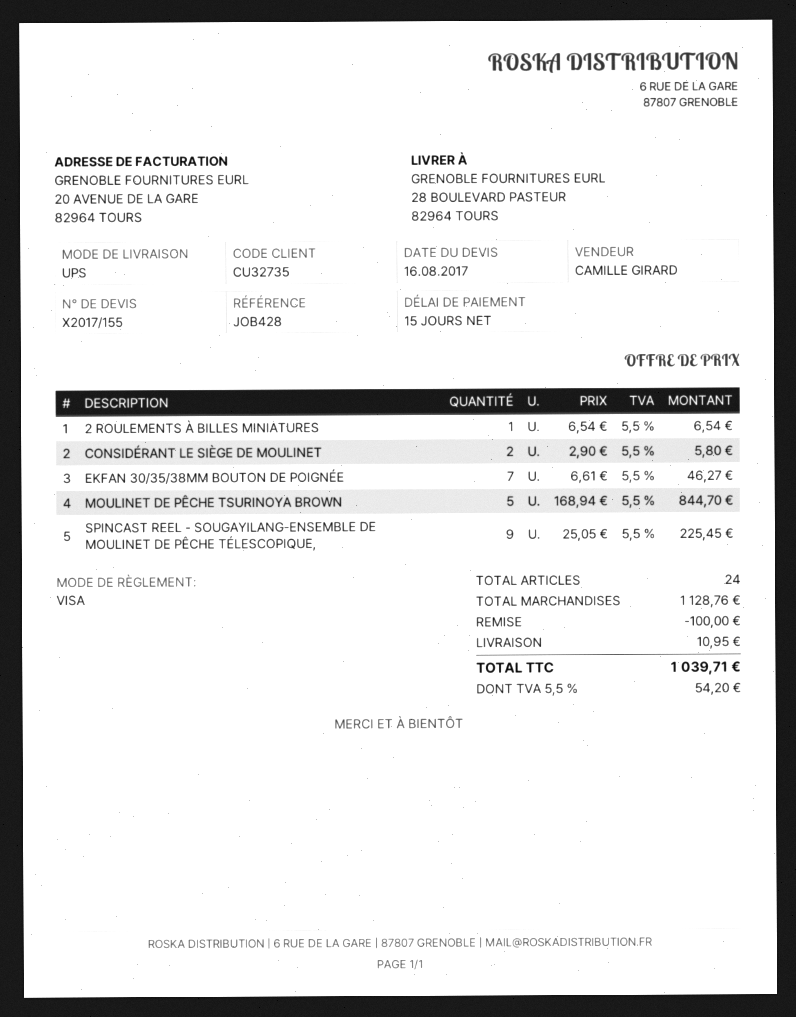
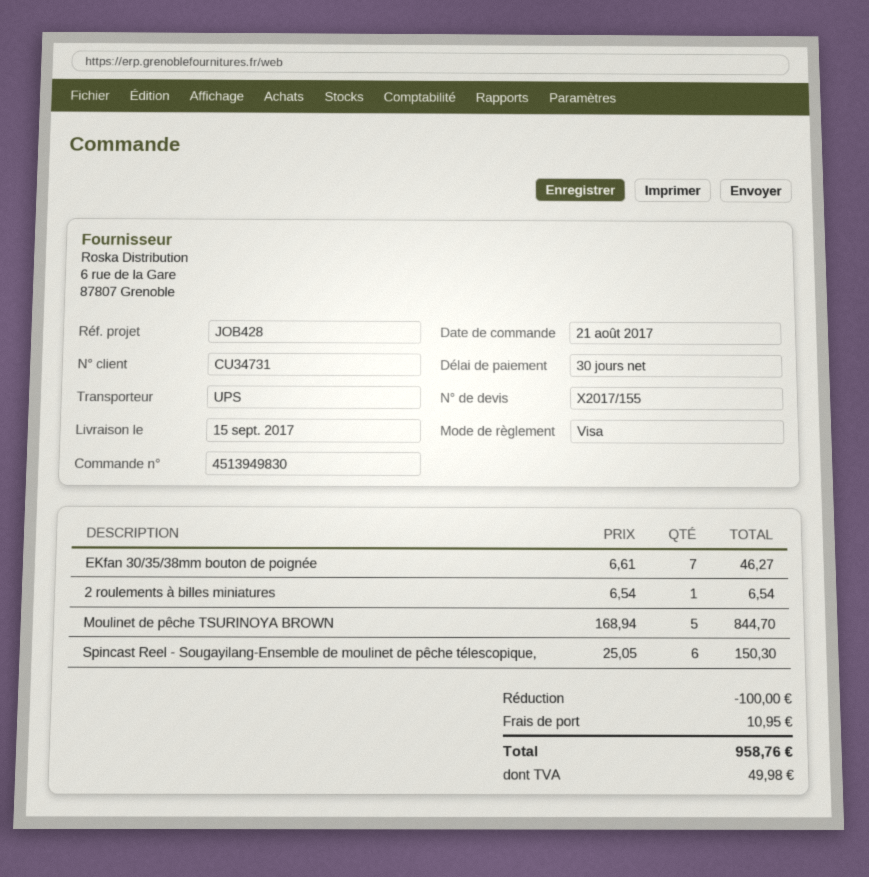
payment terms: 15 days -> 30 days
customer number: CU32735 -> CU34731
CONSIDÉRANT LE SIÈGE DE MOULINET: 2 x 2.90 = 5.80 -> none
SPINCAST REEL - SOUGAYILANG-ENSEMBLE DE MOULINET DE PÊCHE TÉLESCOPIQUE,: 9 x 25.05 = 225.45 -> 6 x 25.05 = 150.30
tax: 54.20 -> 49.98
total: 1039.71 -> 958.76

